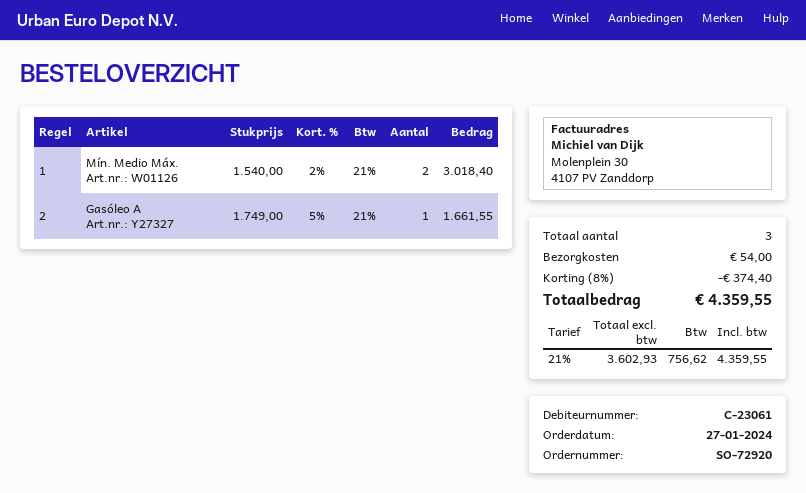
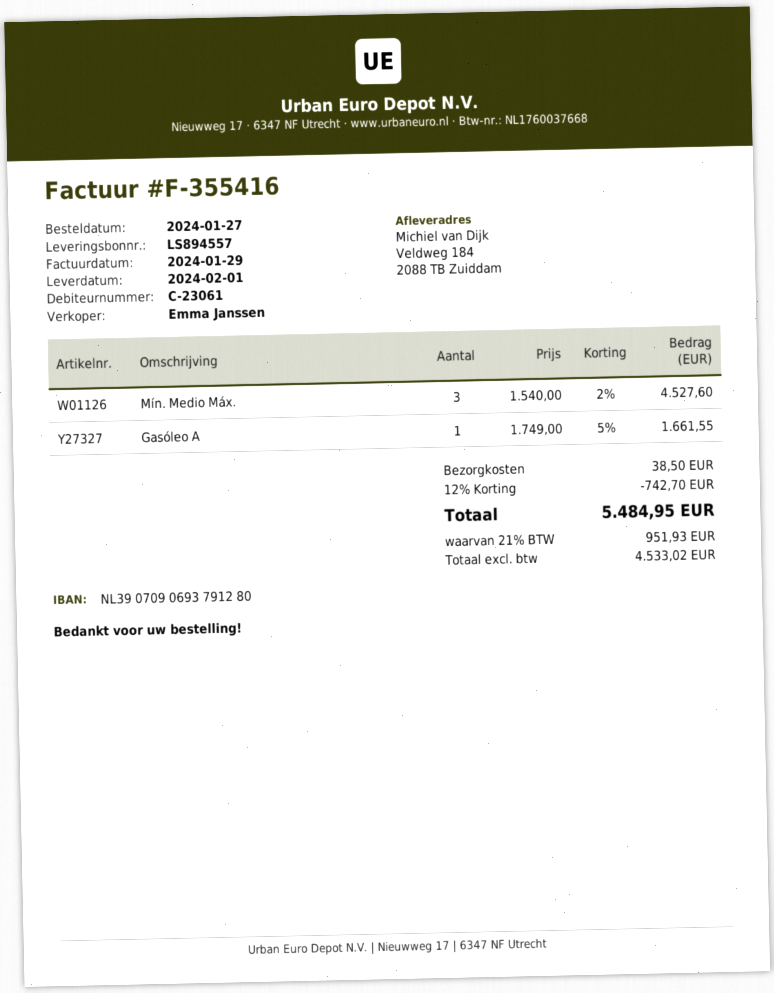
Mín. Medio Máx.: 2 x 1540.00 - 2% = 3018.40 -> 3 x 1540.00 - 2% = 4527.60
discount: 8% = 374.40 -> 12% = 742.70
shipping: 54.00 -> 38.50
net: 3602.93 -> 4533.02
tax: 21% = 756.62 -> 21% = 951.93
total: 4359.55 -> 5484.95

